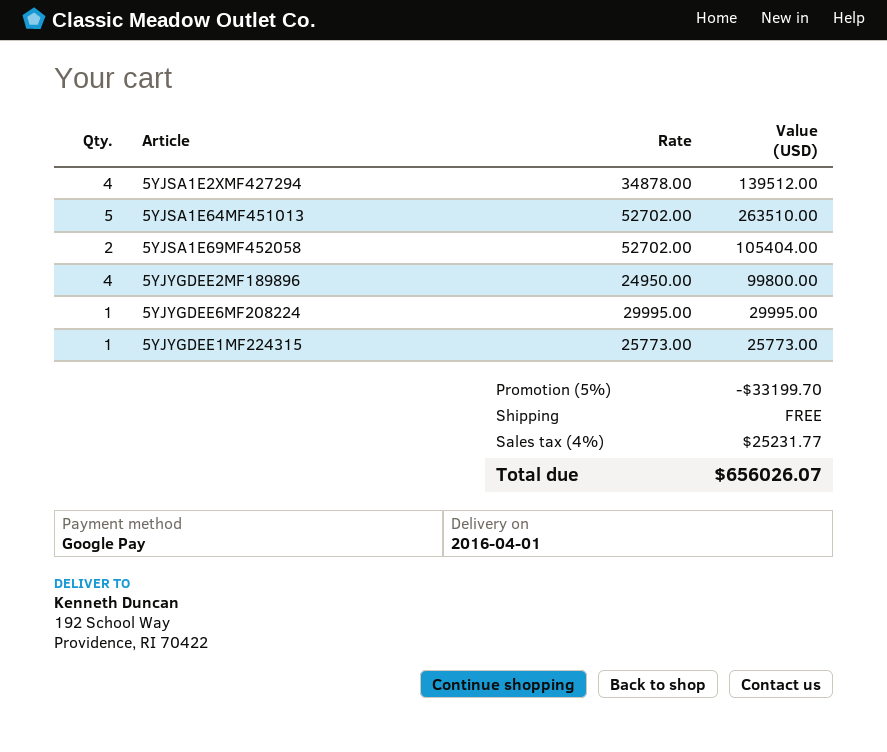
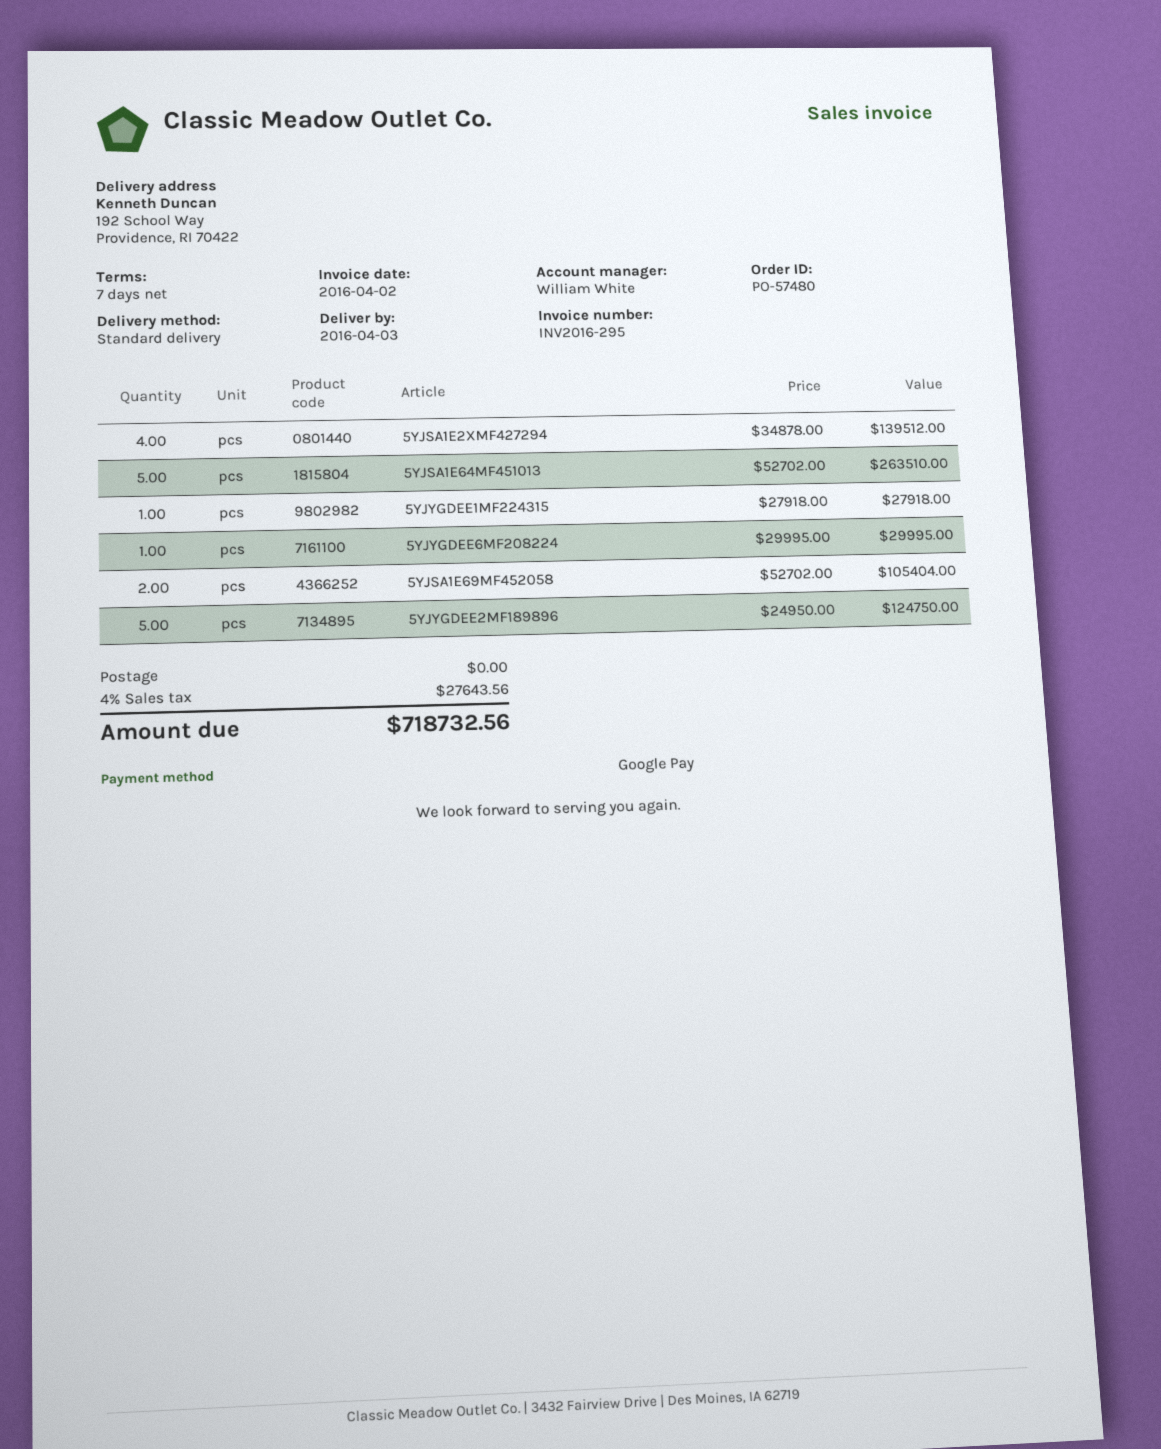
delivery date: 2016-04-01 -> 2016-04-03
5YJYGDEE2MF189896: 4 x 24950.00 = 99800.00 -> 5 x 24950.00 = 124750.00
5YJYGDEE1MF224315: 1 x 25773.00 = 25773.00 -> 1 x 27918.00 = 27918.00
discount: 5% = 33199.70 -> none
tax: 4% = 25231.77 -> 4% = 27643.56
total: 656026.07 -> 718732.56

